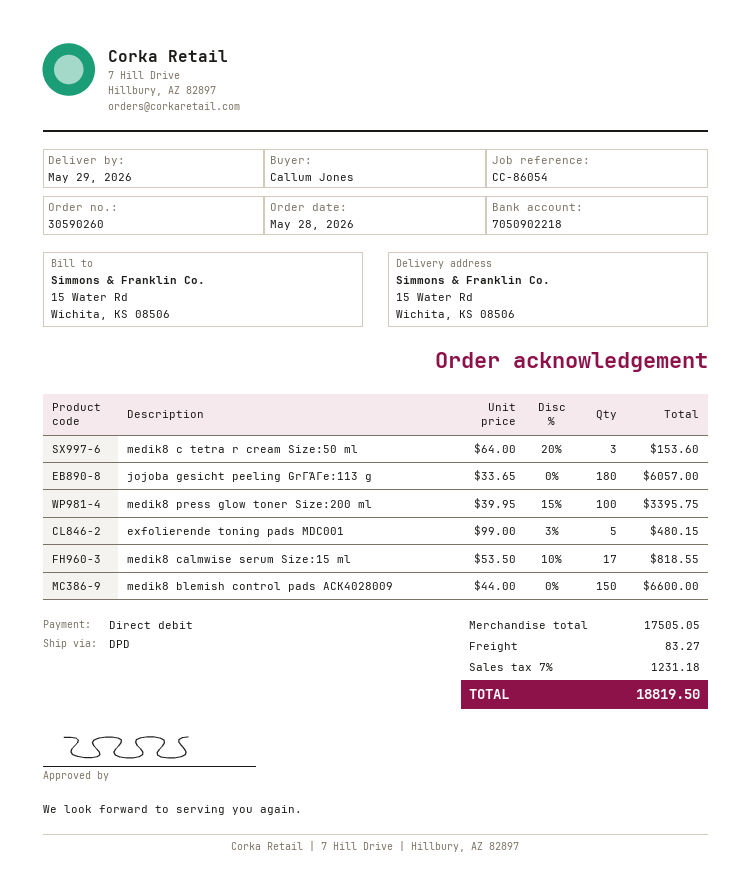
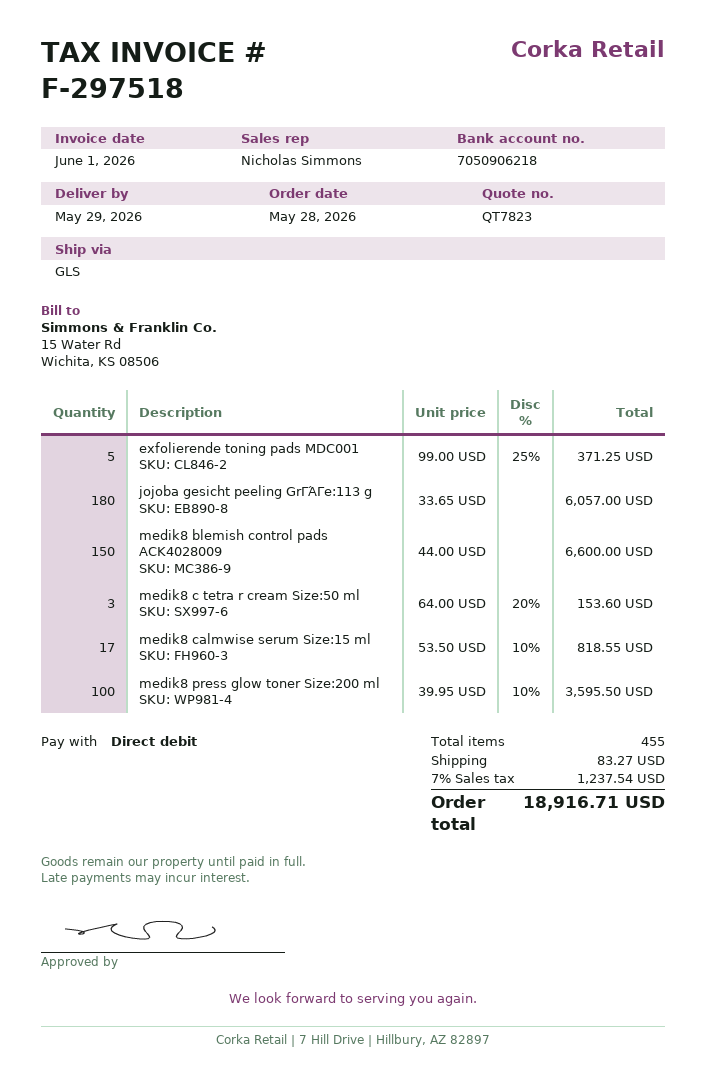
bank account: 7050902218 -> 7050906218
shipping method: DPD -> GLS
medik8 press glow toner Size:200 ml: 100 x 39.95 - 15% = 3395.75 -> 100 x 39.95 - 10% = 3595.50
exfolierende toning pads MDC001: 5 x 99.00 - 3% = 480.15 -> 5 x 99.00 - 25% = 371.25
tax: 7% = 1231.18 -> 7% = 1237.54
total: 18819.50 -> 18916.71

